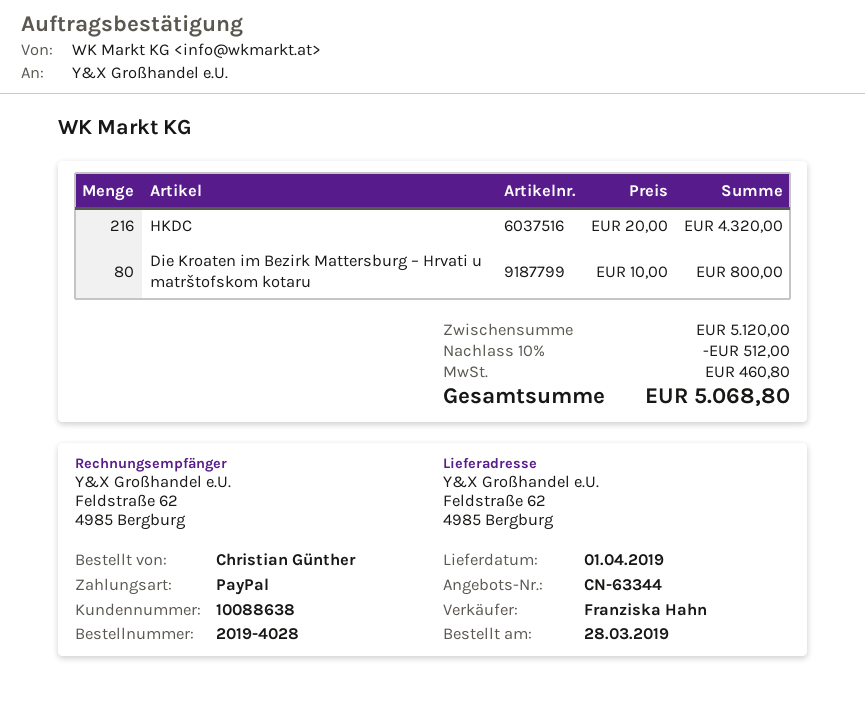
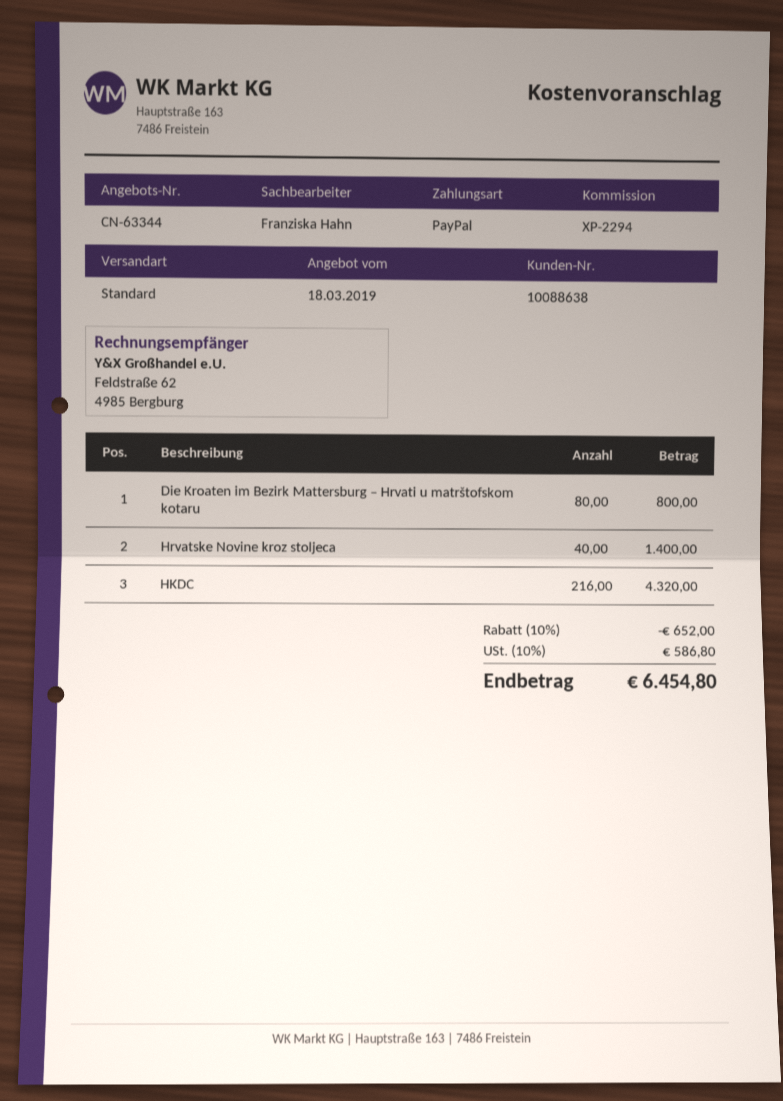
Hrvatske Novine kroz stoljeca: none -> 40 for 1400.00
discount: 10% = 512.00 -> 10% = 652.00
tax: 460.80 -> 586.80
total: 5068.80 -> 6454.80

